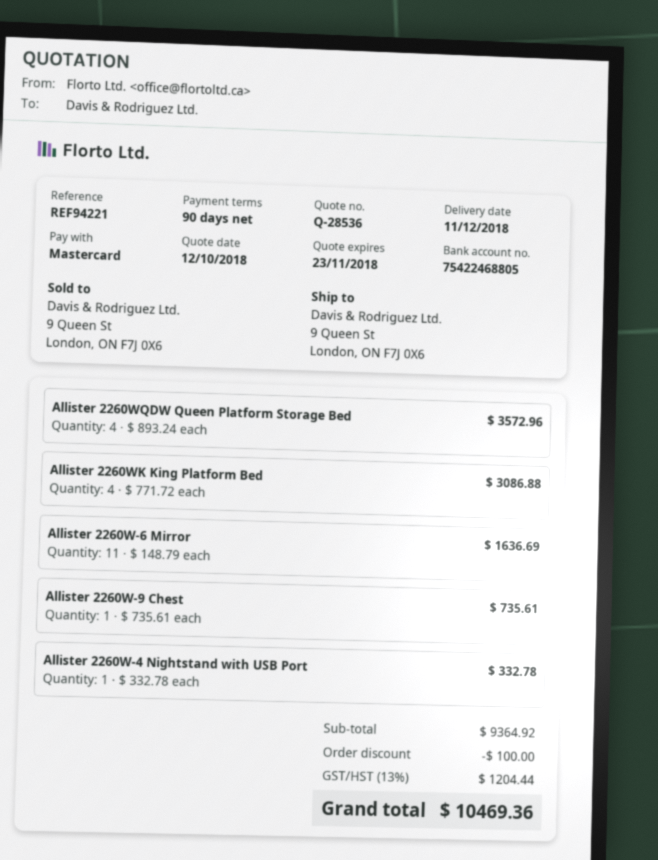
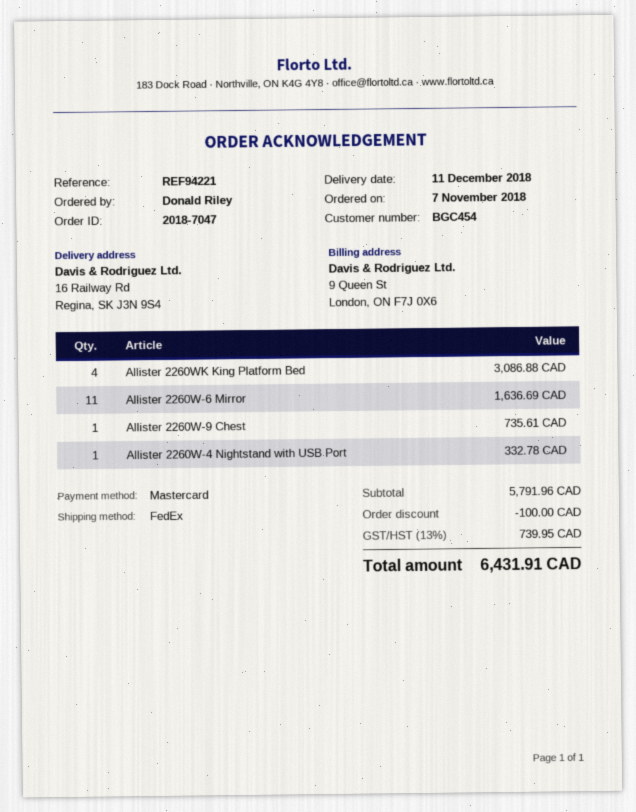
ship to: 9 Queen St, London, ON F7J 0X6 -> 16 Railway Rd, Regina, SK J3N 9S4
Allister 2260WQDW Queen Platform Storage Bed: 4 for 3572.96 -> none
subtotal: 9364.92 -> 5791.96
tax: 13% = 1204.44 -> 13% = 739.95
total: 10469.36 -> 6431.91

